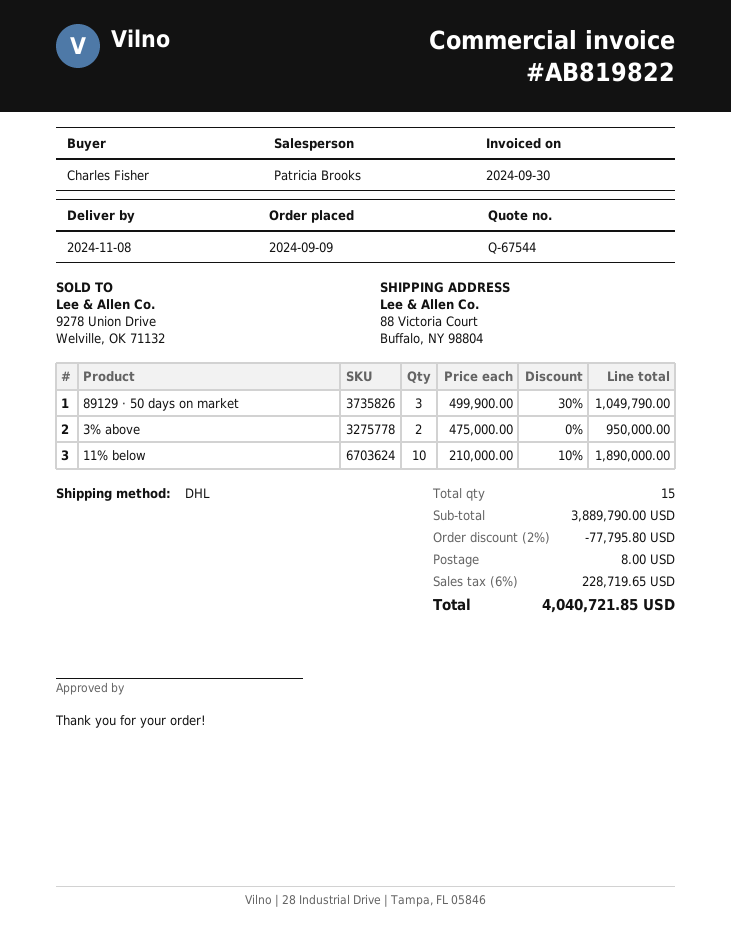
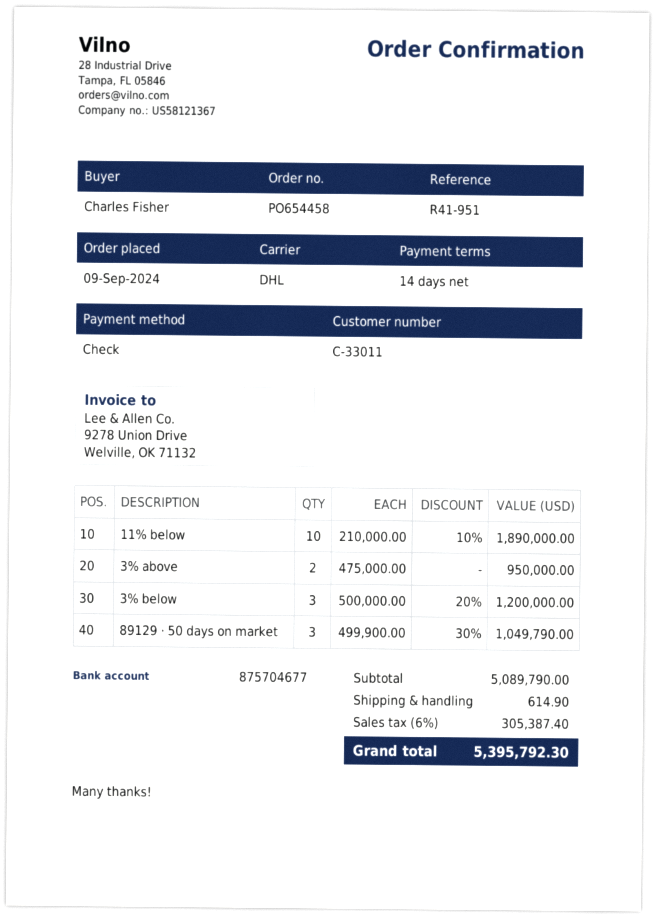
3% below: none -> 3 x 500000.00 - 20% = 1200000.00
subtotal: 3889790.00 -> 5089790.00
discount: 2% = 77795.80 -> none
shipping: 8.00 -> 614.90
tax: 6% = 228719.65 -> 6% = 305387.40
total: 4040721.85 -> 5395792.30

